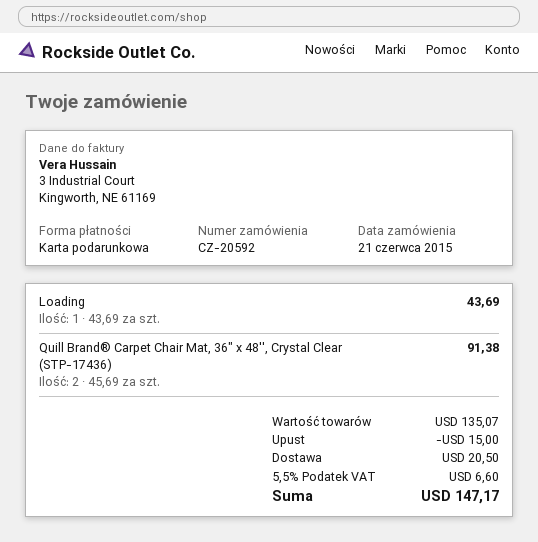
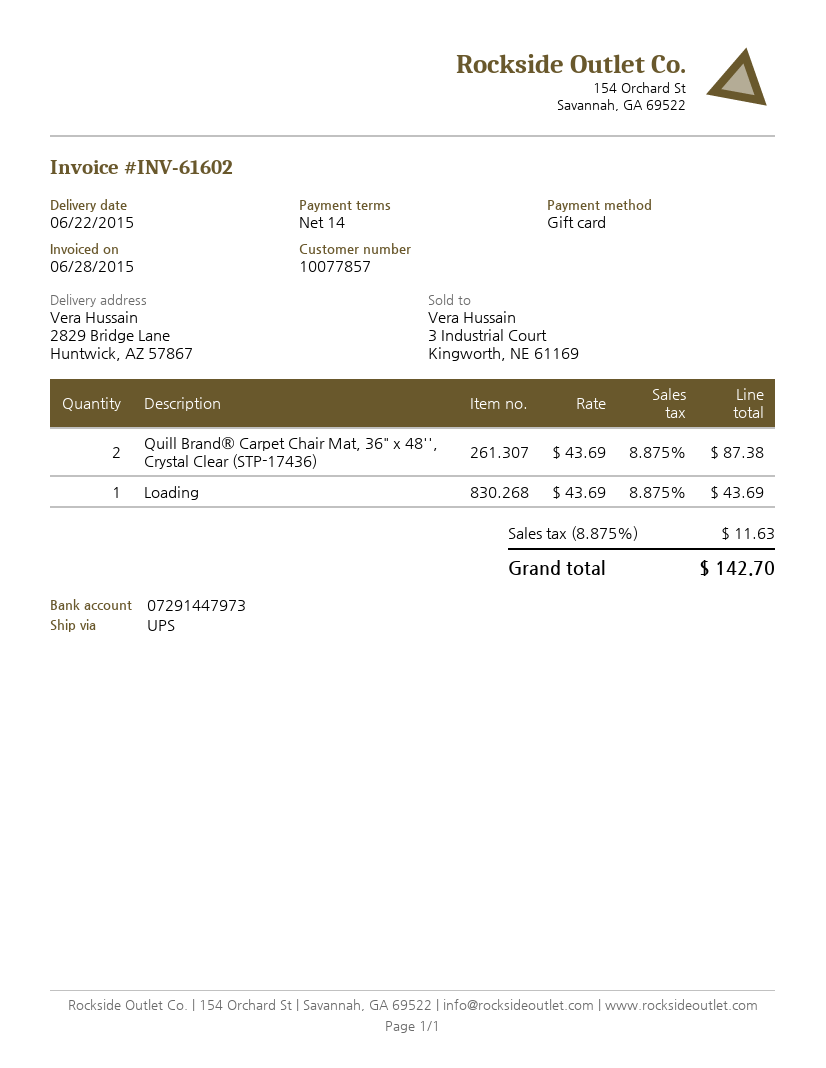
Quill Brand® Carpet Chair Mat, 36" x 48'', Crystal Clear (STP-17436): 2 x 45.69 = 91.38 -> 2 x 43.69 = 87.38
discount: 15.00 -> none
shipping: 20.50 -> none
tax: 5.5% = 6.60 -> 8.875% = 11.63
total: 147.17 -> 142.70

